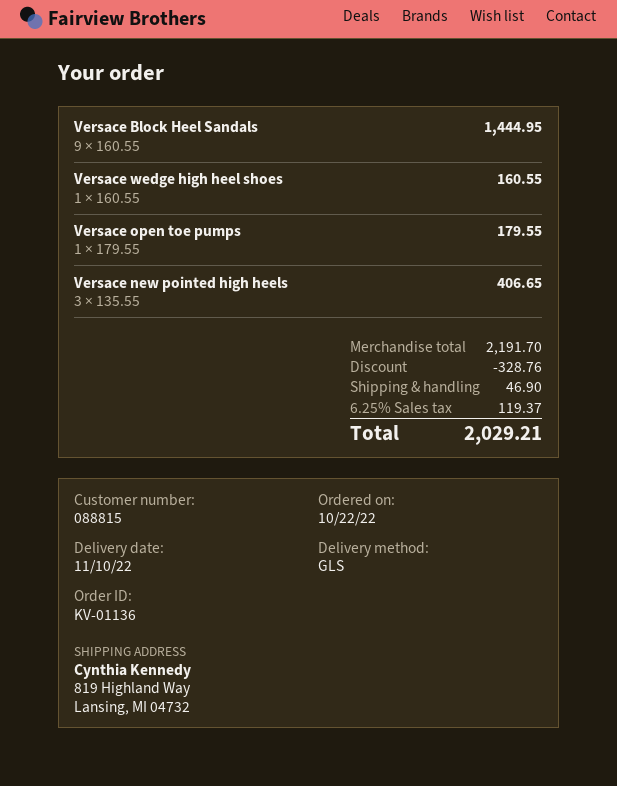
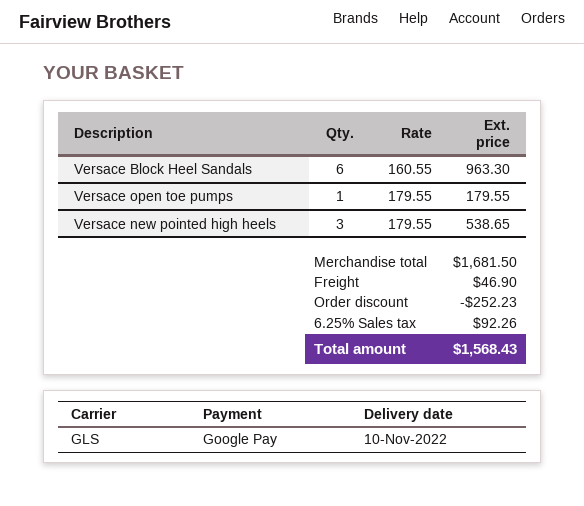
Versace Block Heel Sandals: 9 x 160.55 = 1444.95 -> 6 x 160.55 = 963.30
Versace wedge high heel shoes: 1 x 160.55 = 160.55 -> none
Versace new pointed high heels: 3 x 135.55 = 406.65 -> 3 x 179.55 = 538.65
subtotal: 2191.70 -> 1681.50
discount: 328.76 -> 252.23
tax: 6.25% = 119.37 -> 6.25% = 92.26
total: 2029.21 -> 1568.43

